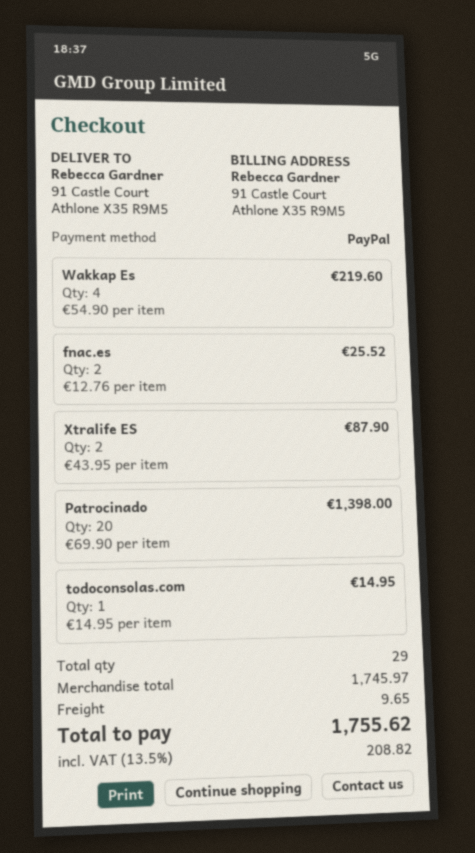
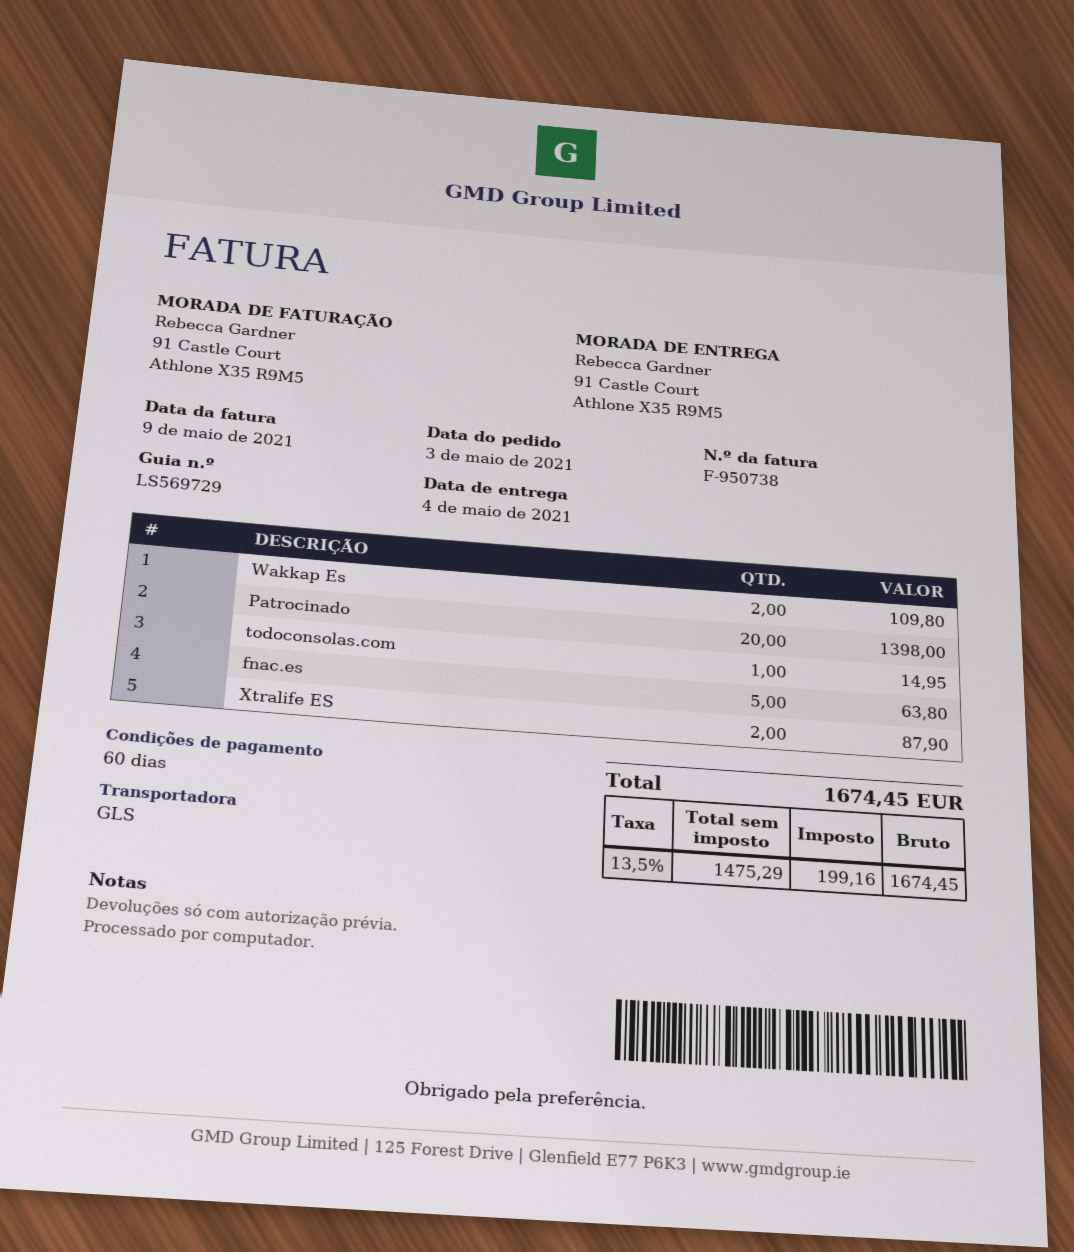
Wakkap Es: 4 for 219.60 -> 2 for 109.80
fnac.es: 2 for 25.52 -> 5 for 63.80
shipping: 9.65 -> none
tax: 13.5% = 208.82 -> 13.5% = 199.16
total: 1755.62 -> 1674.45

